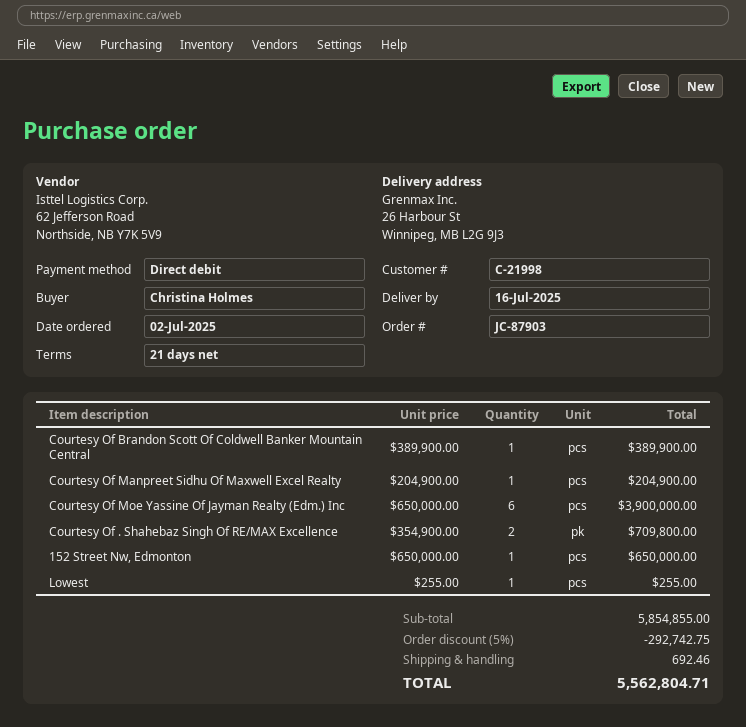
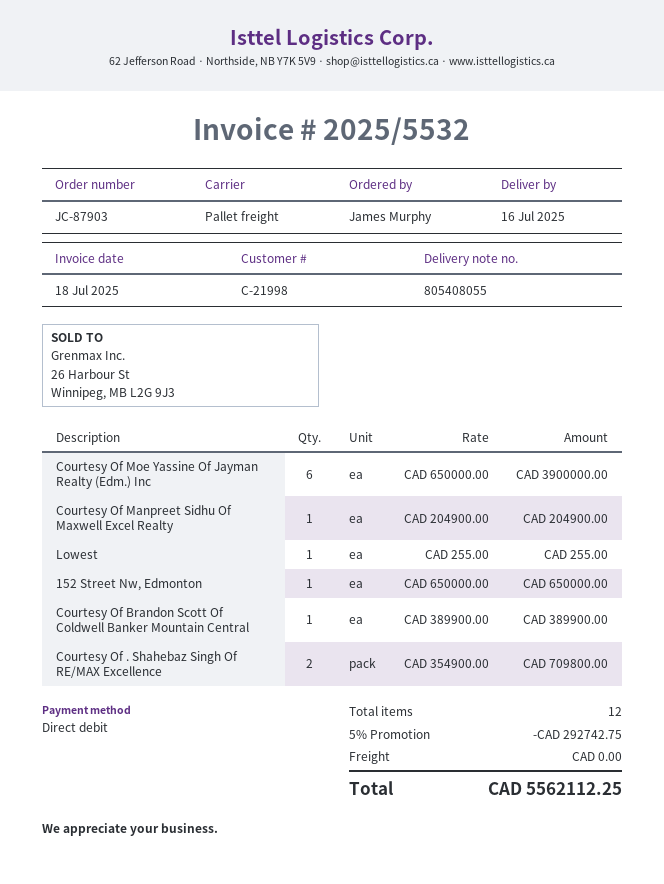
ordered by: Christina Holmes -> James Murphy
shipping: 692.46 -> 0.00
total: 5562804.71 -> 5562112.25

